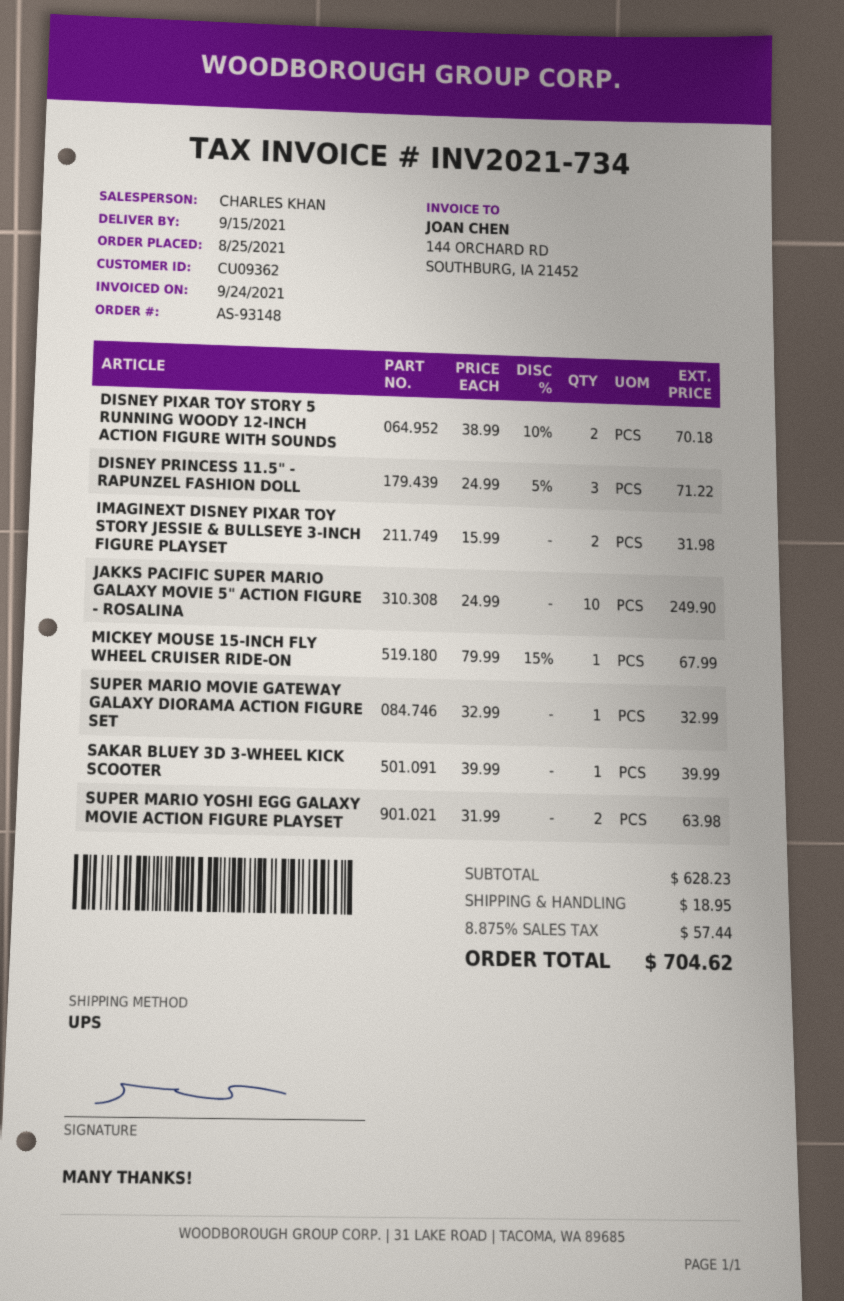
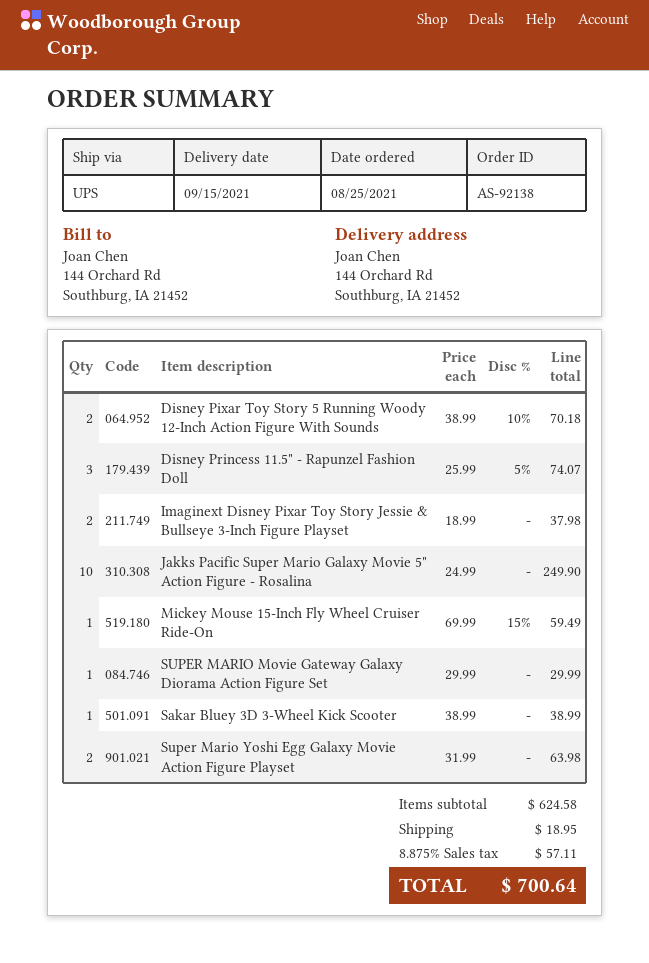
order number: AS-93148 -> AS-92138
DISNEY PRINCESS 11.5" - RAPUNZEL FASHION DOLL: 3 x 24.99 - 5% = 71.22 -> 3 x 25.99 - 5% = 74.07
IMAGINEXT DISNEY PIXAR TOY STORY JESSIE & BULLSEYE 3-INCH FIGURE PLAYSET: 2 x 15.99 = 31.98 -> 2 x 18.99 = 37.98
MICKEY MOUSE 15-INCH FLY WHEEL CRUISER RIDE-ON: 1 x 79.99 - 15% = 67.99 -> 1 x 69.99 - 15% = 59.49
SUPER MARIO MOVIE GATEWAY GALAXY DIORAMA ACTION FIGURE SET: 1 x 32.99 = 32.99 -> 1 x 29.99 = 29.99
SAKAR BLUEY 3D 3-WHEEL KICK SCOOTER: 1 x 39.99 = 39.99 -> 1 x 38.99 = 38.99
subtotal: 628.23 -> 624.58
tax: 8.875% = 57.44 -> 8.875% = 57.11
total: 704.62 -> 700.64

